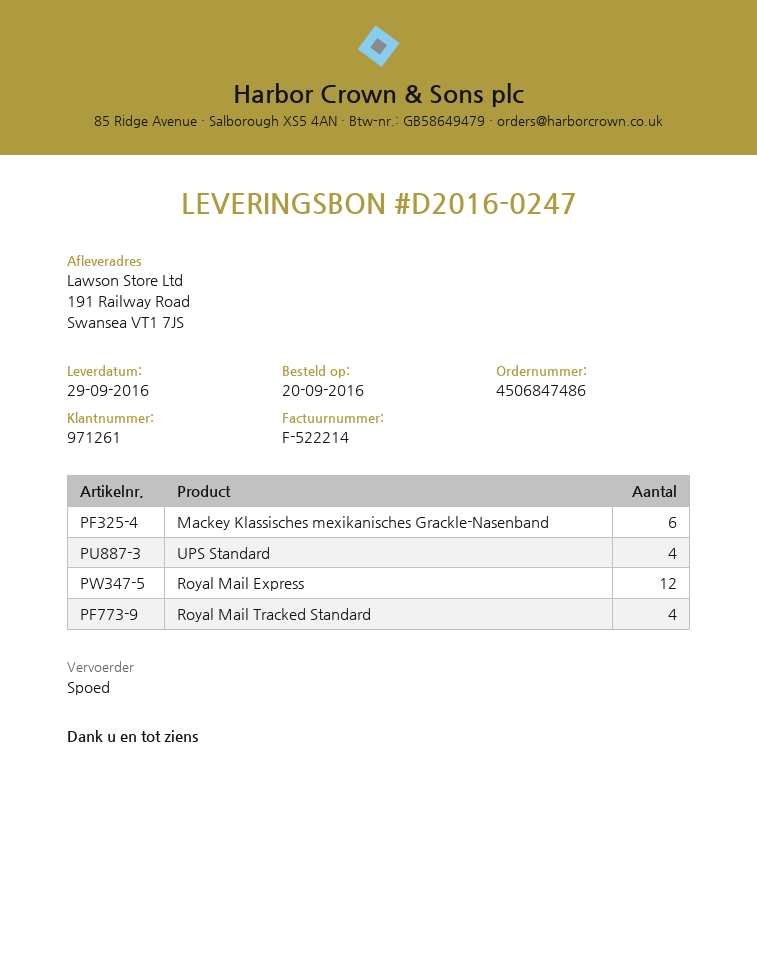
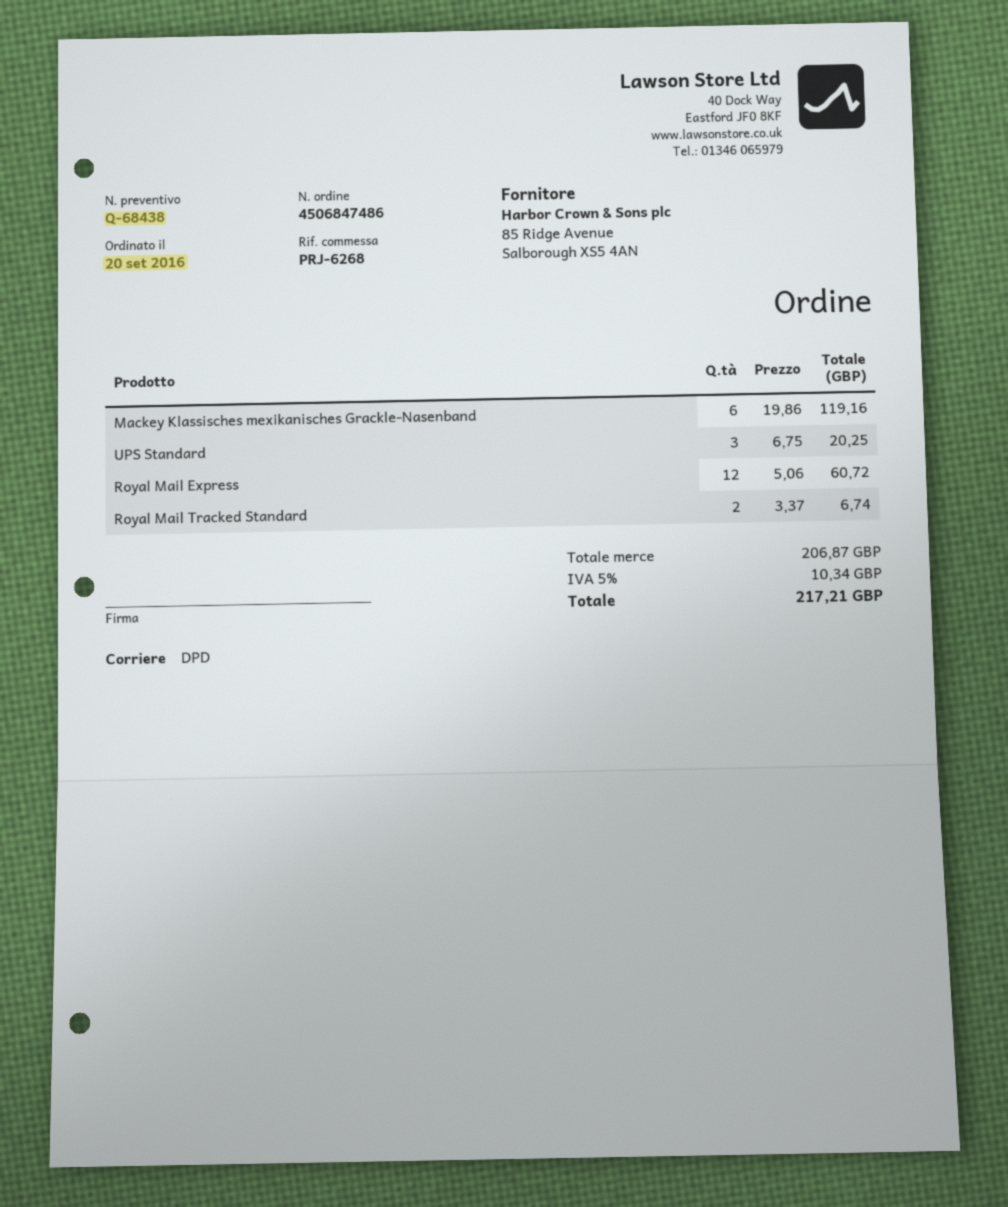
shipping method: express -> DPD
UPS Standard: 4 -> 3
Royal Mail Tracked Standard: 4 -> 2

